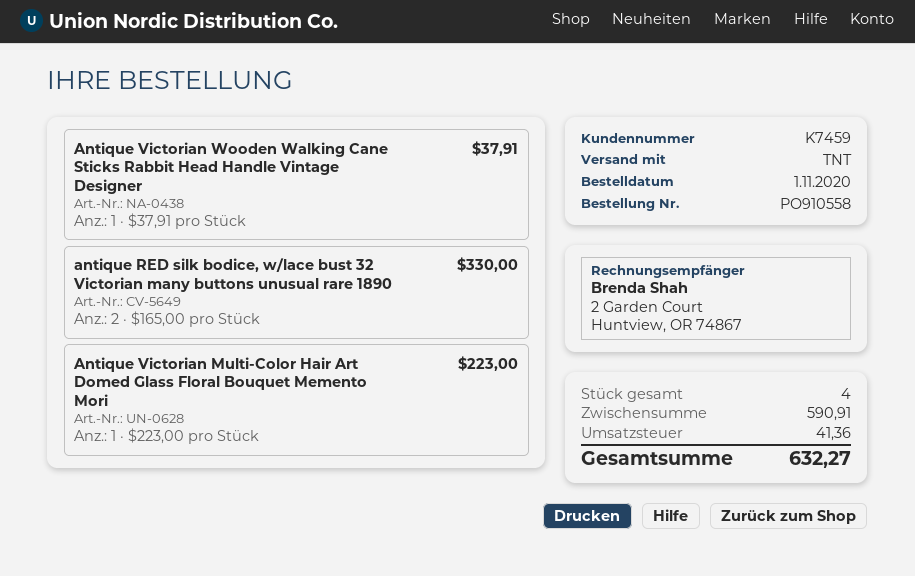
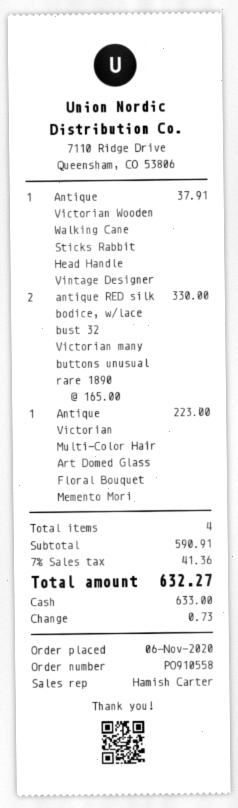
order date: 2020-11-01 -> 2020-11-06

